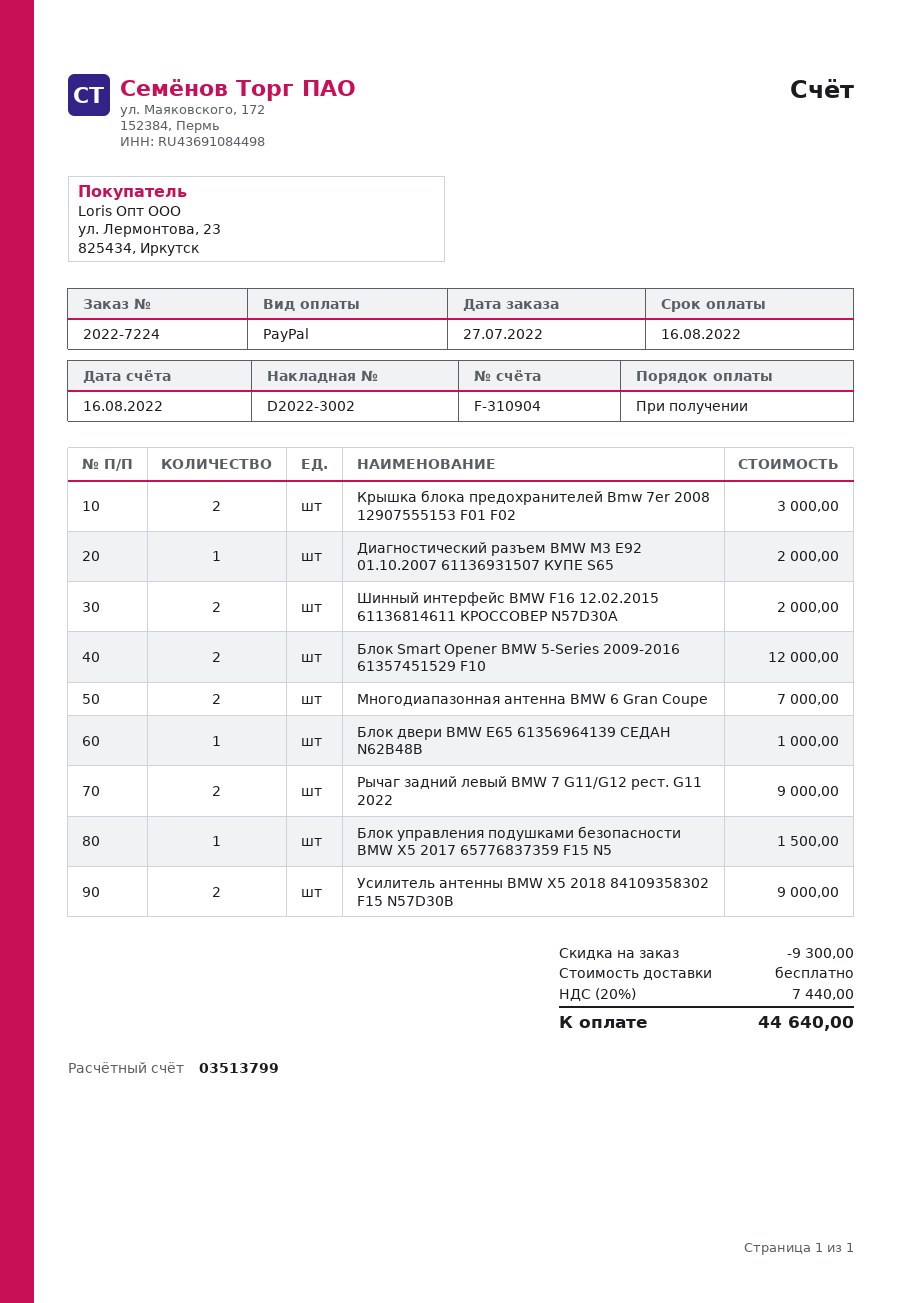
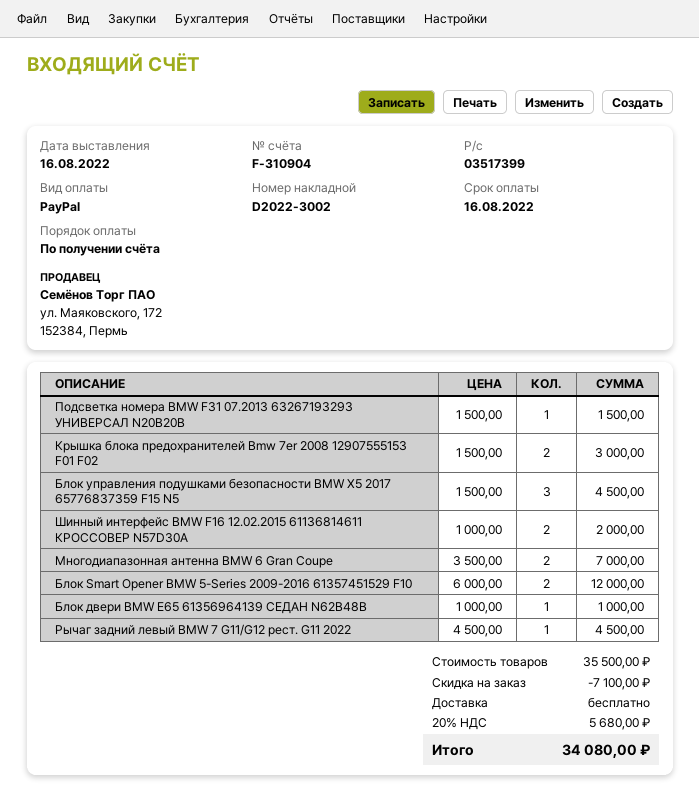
bank account: 03513799 -> 03517399
Диагностический разъем BMW M3 E92 01.10.2007 61136931507 КУПЕ S65: 1 for 2000.00 -> none
Рычаг задний левый BMW 7 G11/G12 рест. G11 2022: 2 for 9000.00 -> 1 for 4500.00
Блок управления подушками безопасности BMW X5 2017 65776837359 F15 N5: 1 for 1500.00 -> 3 for 4500.00
Усилитель антенны BMW X5 2018 84109358302 F15 N57D30B: 2 for 9000.00 -> none
Подсветка номера BMW F31 07.2013 63267193293 УНИВЕРСАЛ N20B20B: none -> 1 for 1500.00
discount: 9300.00 -> 7100.00
tax: 20% = 7440.00 -> 20% = 5680.00
total: 44640.00 -> 34080.00

